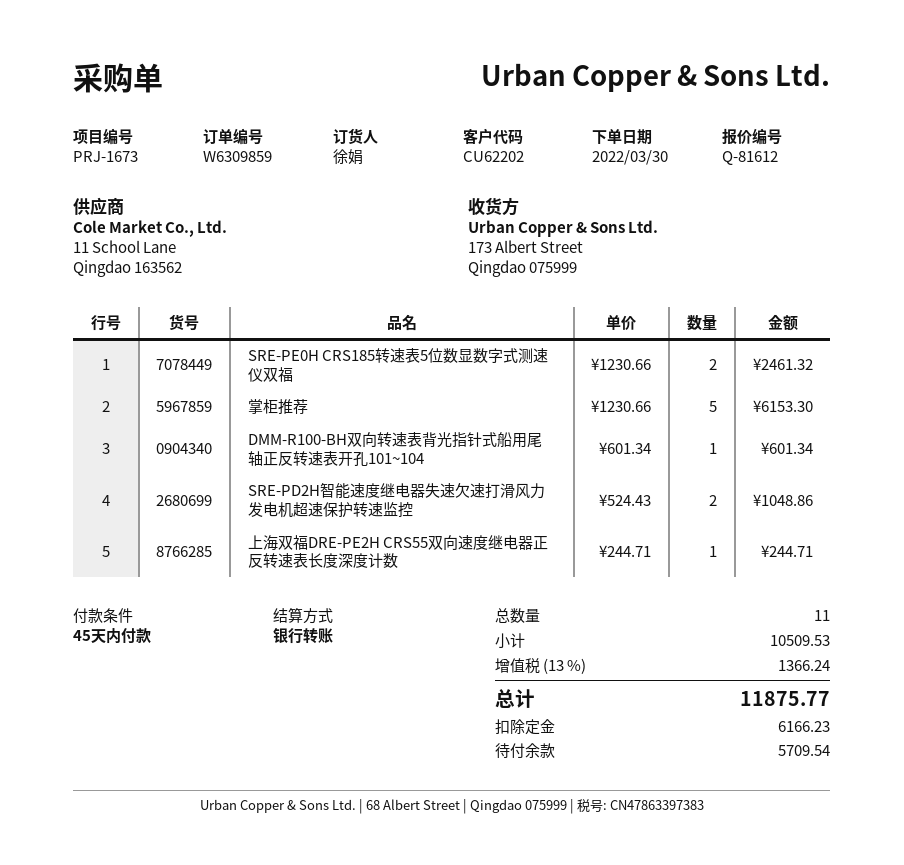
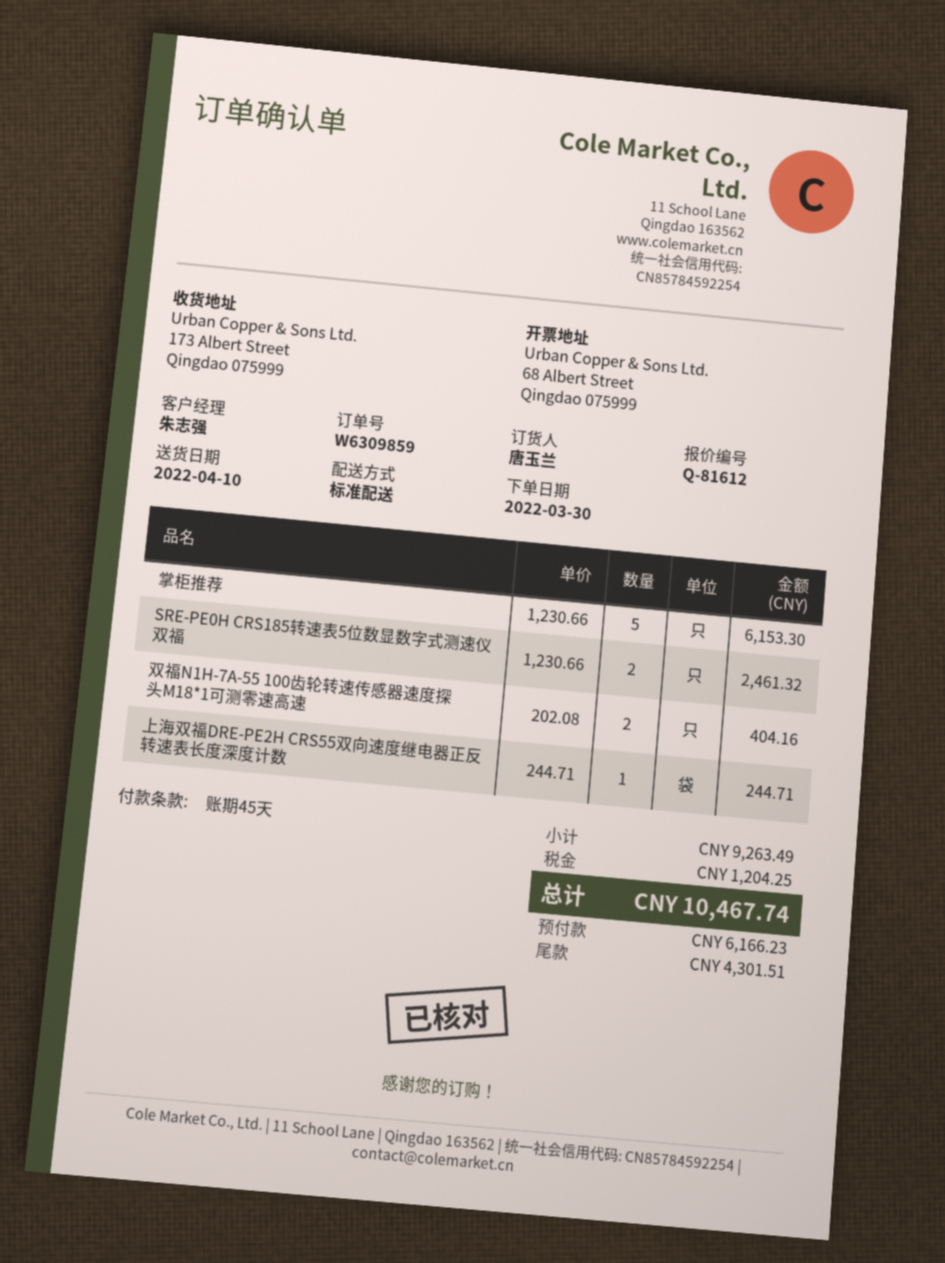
ordered by: 徐娟 -> 唐玉兰
DMM-R100-BH双向转速表背光指针式船用尾轴正反转速表开孔101~104: 1 x 601.34 = 601.34 -> none
SRE-PD2H智能速度继电器失速欠速打滑风力发电机超速保护转速监控: 2 x 524.43 = 1048.86 -> none
双福N1H-7A-55 100齿轮转速传感器速度探头M18*1可测零速高速: none -> 2 x 202.08 = 404.16
subtotal: 10509.53 -> 9263.49
tax: 1366.24 -> 1204.25
total: 11875.77 -> 10467.74
balance: 5709.54 -> 4301.51

